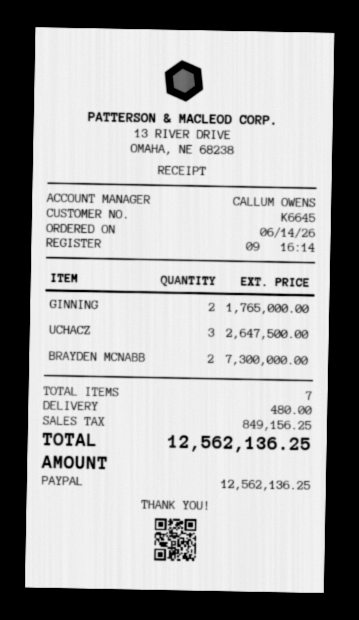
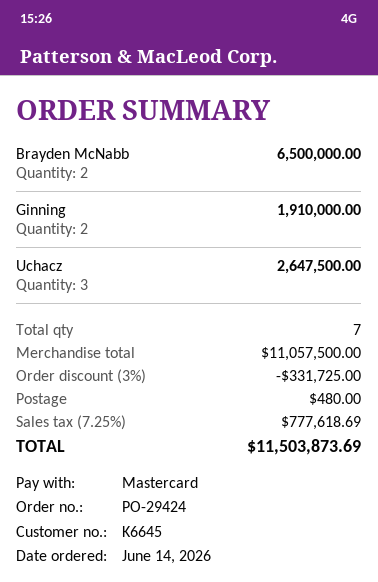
payment method: PayPal -> Mastercard
GINNING: 2 for 1765000.00 -> 2 for 1910000.00
BRAYDEN MCNABB: 2 for 7300000.00 -> 2 for 6500000.00
discount: none -> 3% = 331725.00
tax: 849156.25 -> 777618.69
total: 12562136.25 -> 11503873.69

